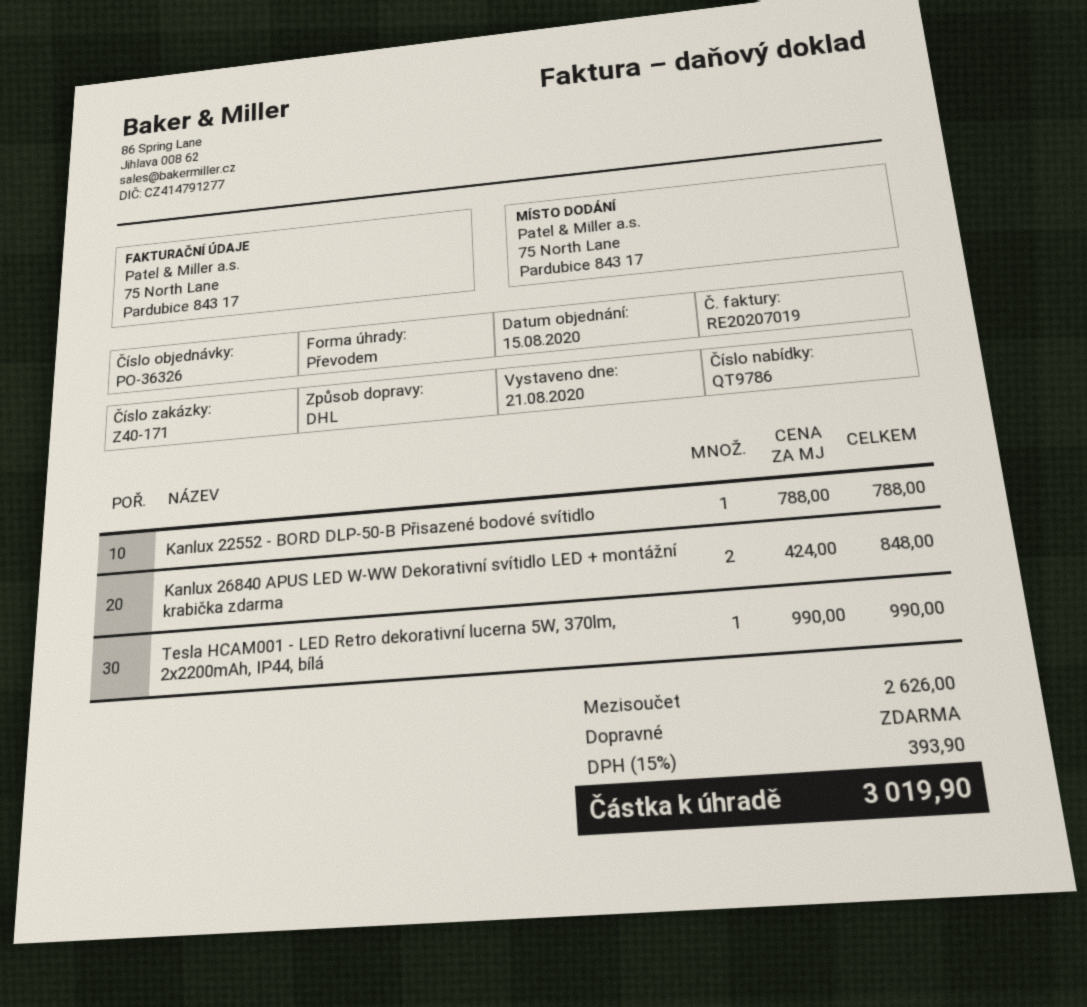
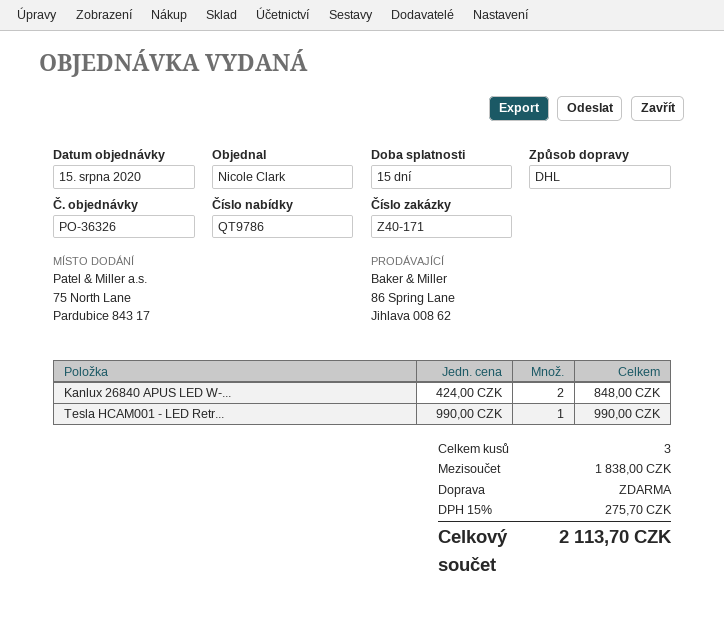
Kanlux 22552 - BORD DLP-50-B Přisazené bodové svítidlo: 1 x 788.00 = 788.00 -> none
subtotal: 2626.00 -> 1838.00
tax: 15% = 393.90 -> 15% = 275.70
total: 3019.90 -> 2113.70

